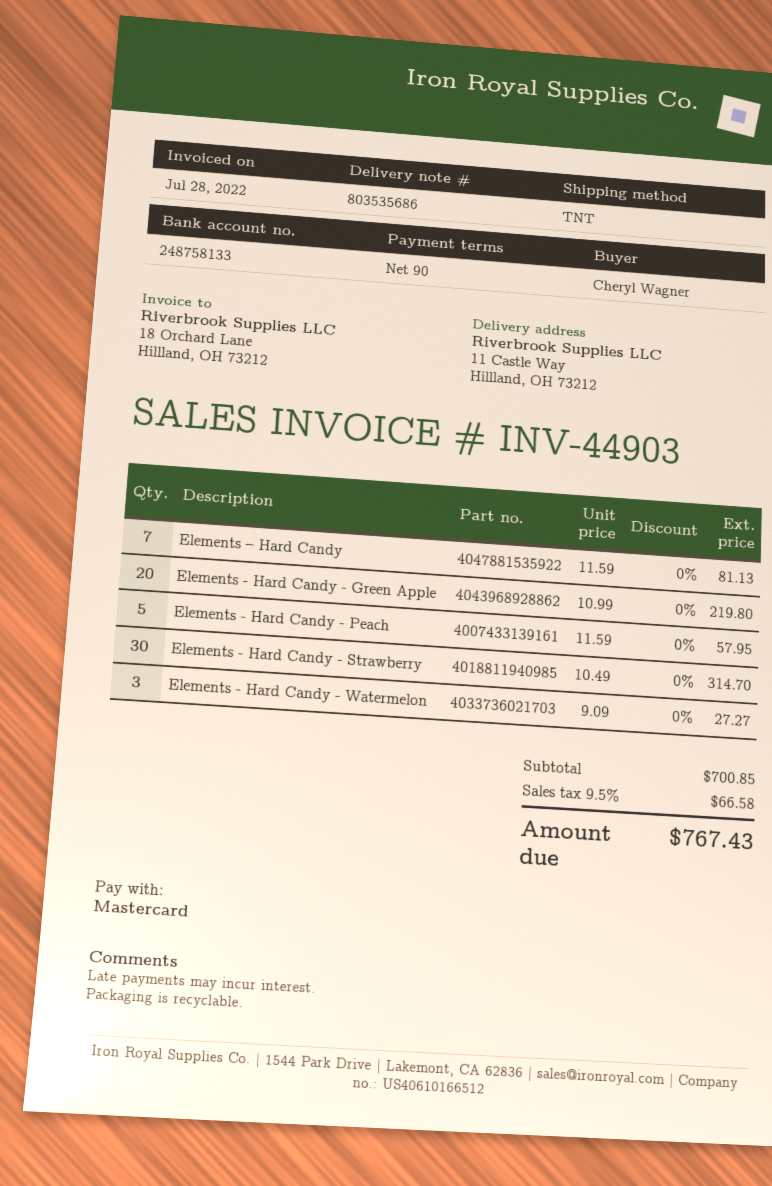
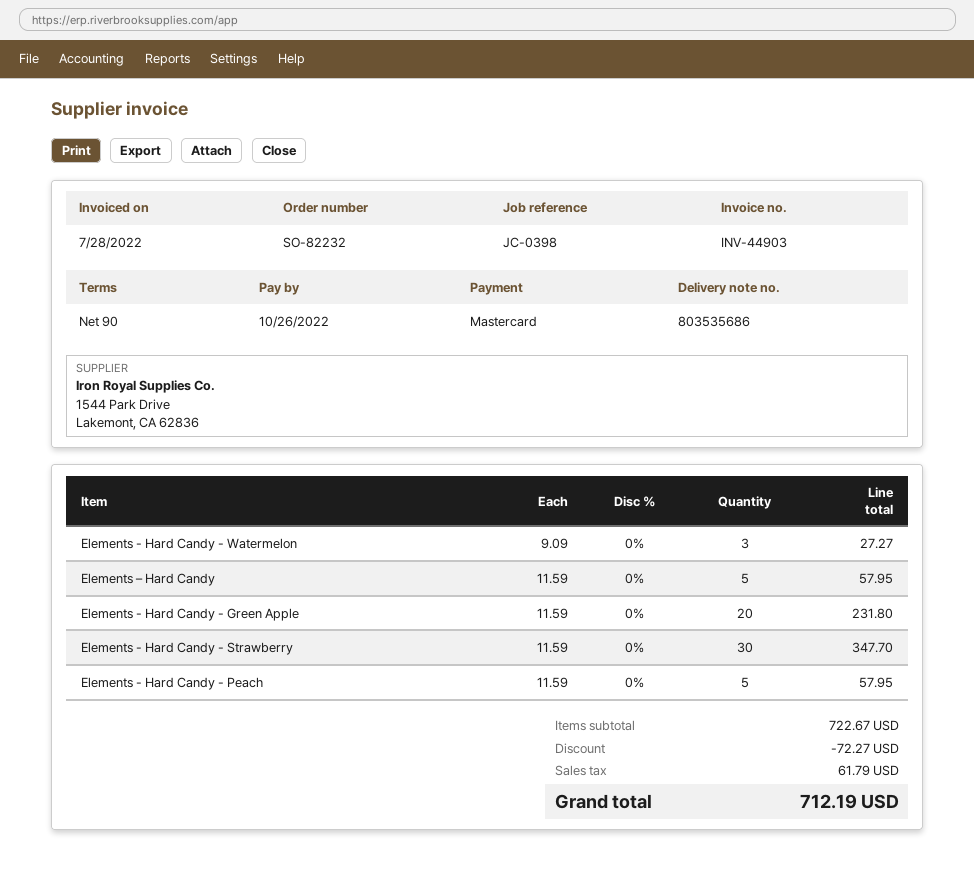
Elements – Hard Candy: 7 x 11.59 = 81.13 -> 5 x 11.59 = 57.95
Elements - Hard Candy - Green Apple: 20 x 10.99 = 219.80 -> 20 x 11.59 = 231.80
Elements - Hard Candy - Strawberry: 30 x 10.49 = 314.70 -> 30 x 11.59 = 347.70
subtotal: 700.85 -> 722.67
discount: none -> 72.27
tax: 66.58 -> 61.79
total: 767.43 -> 712.19

